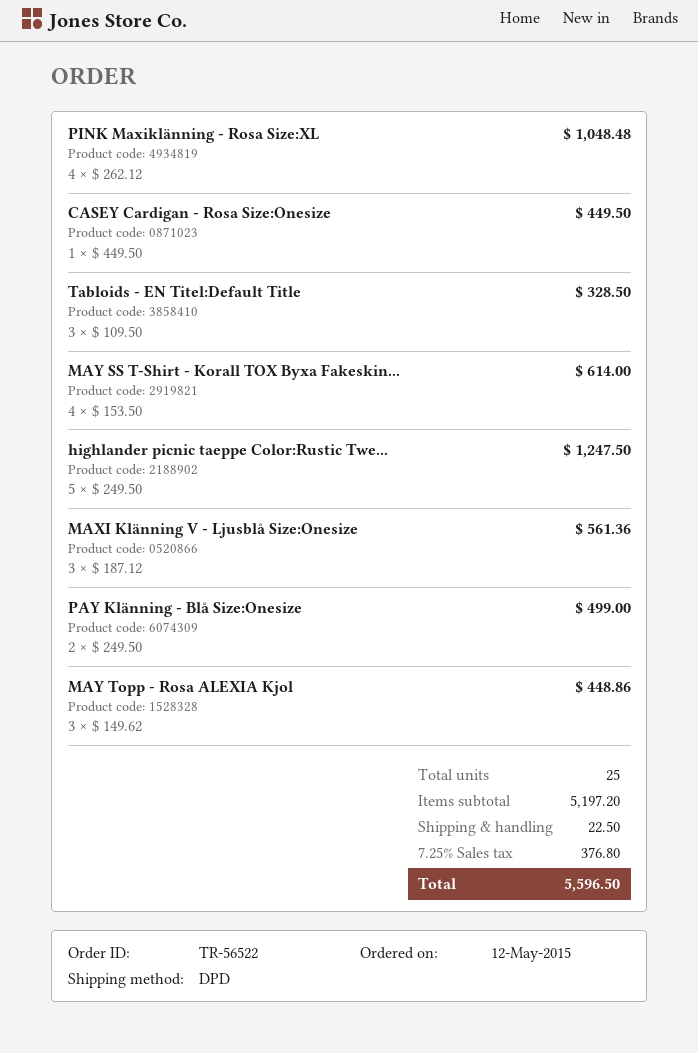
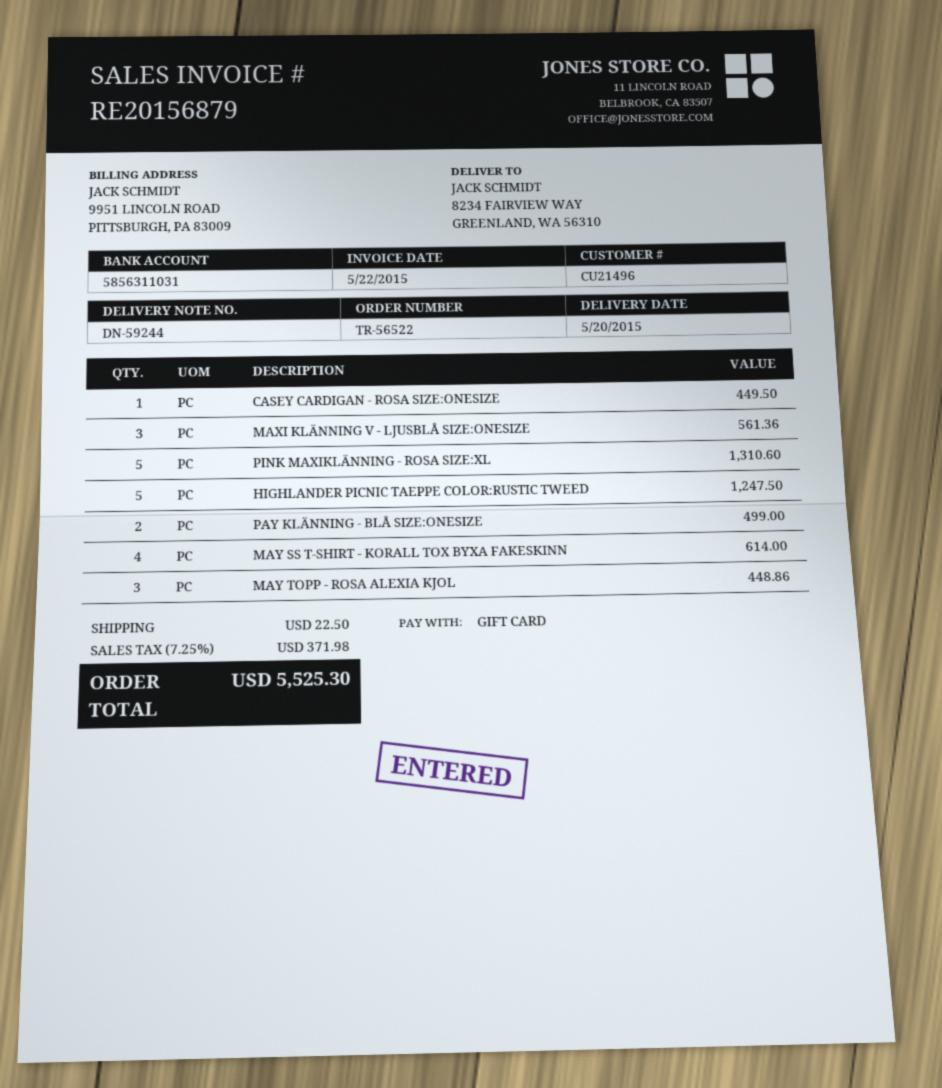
PINK Maxiklänning - Rosa Size:XL: 4 for 1048.48 -> 5 for 1310.60
Tabloids - EN Titel:Default Title: 3 for 328.50 -> none
tax: 7.25% = 376.80 -> 7.25% = 371.98
total: 5596.50 -> 5525.30

